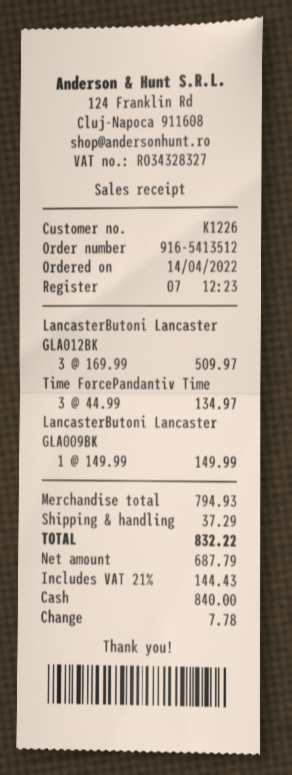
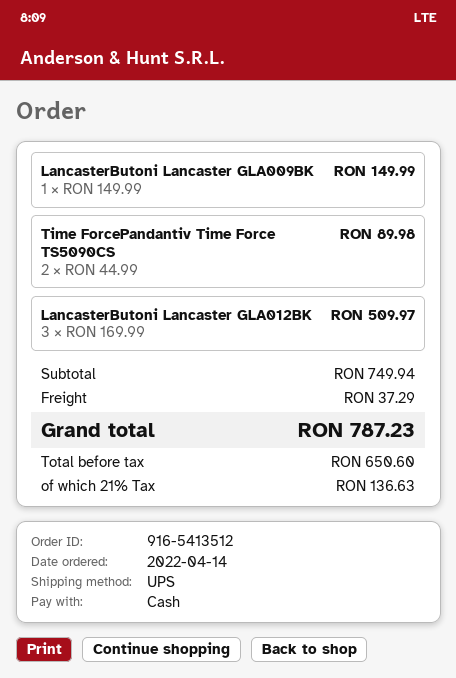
Time ForcePandantiv Time: 3 x 44.99 = 134.97 -> 2 x 44.99 = 89.98
subtotal: 794.93 -> 749.94
net: 687.79 -> 650.60
tax: 21% = 144.43 -> 21% = 136.63
total: 832.22 -> 787.23

